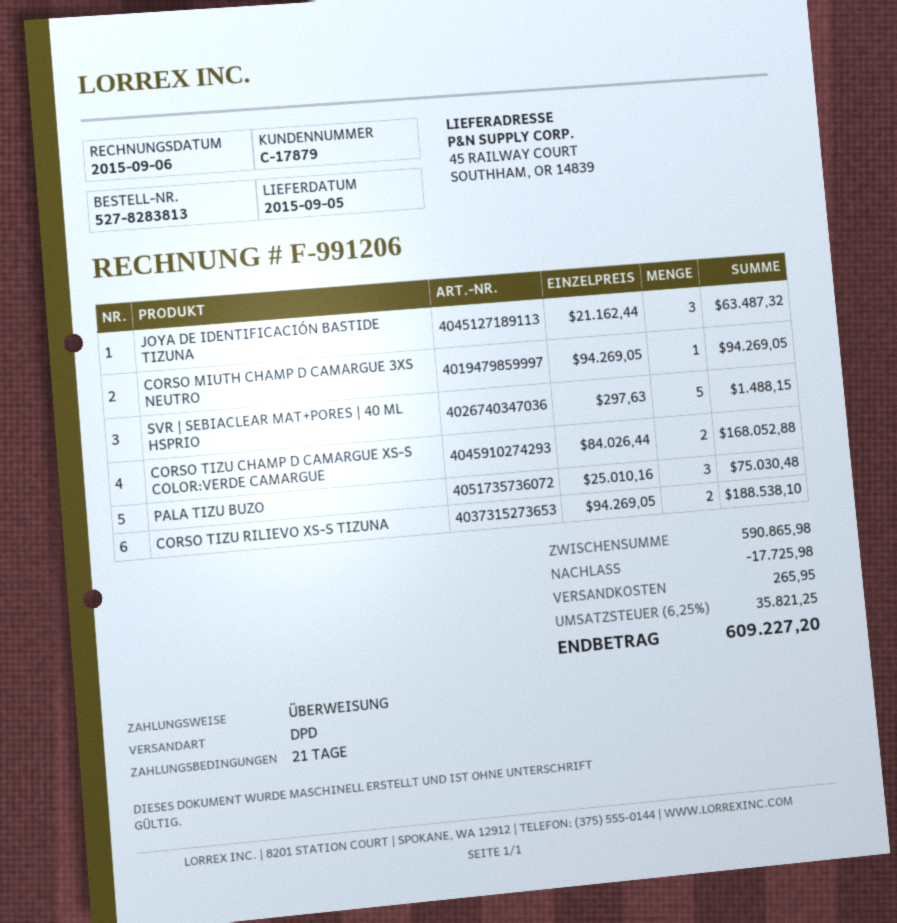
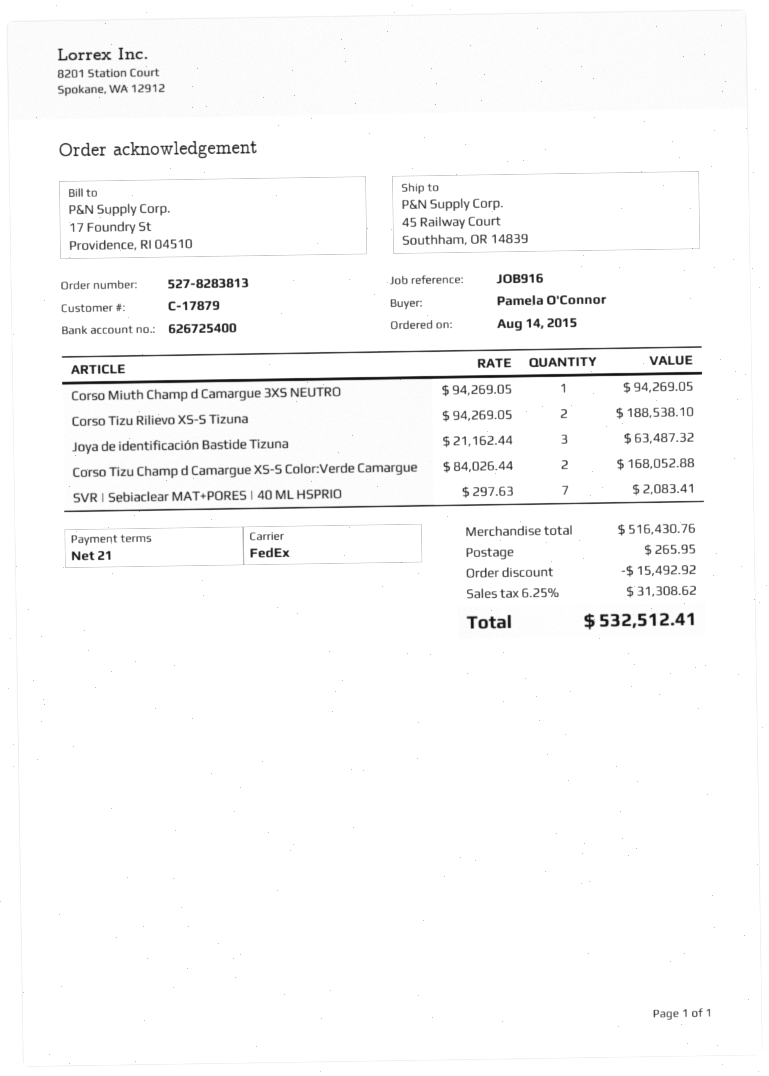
shipping method: DPD -> FedEx
SVR | SEBIACLEAR MAT+PORES | 40 ML HSPRIO: 5 x 297.63 = 1488.15 -> 7 x 297.63 = 2083.41
PALA TIZU BUZO: 3 x 25010.16 = 75030.48 -> none
subtotal: 590865.98 -> 516430.76
discount: 17725.98 -> 15492.92
tax: 6.25% = 35821.25 -> 6.25% = 31308.62
total: 609227.20 -> 532512.41

